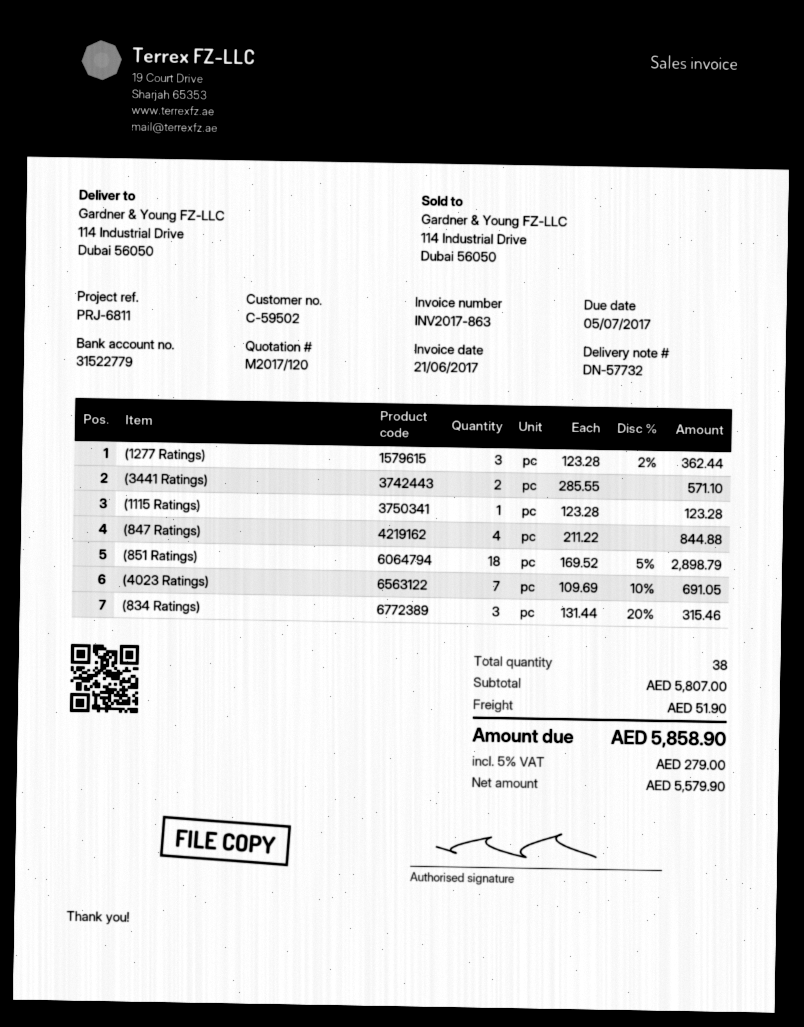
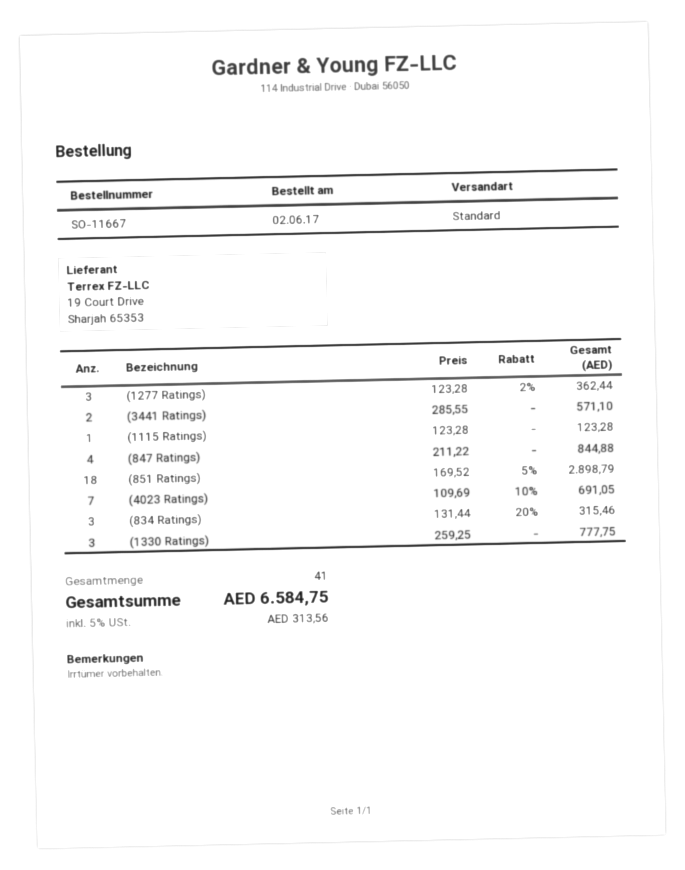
(1330 Ratings): none -> 3 x 259.25 = 777.75
total quantity: 38 -> 41
shipping: 51.90 -> none
tax: 5% = 279.00 -> 5% = 313.56
total: 5858.90 -> 6584.75

